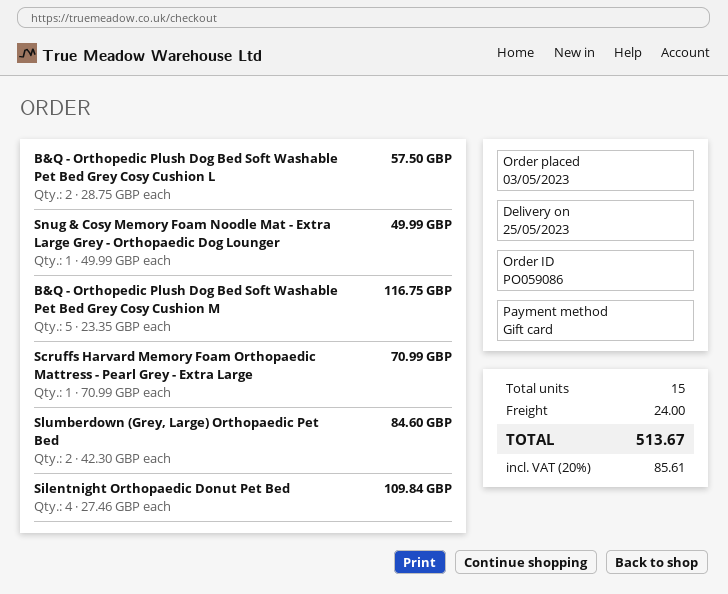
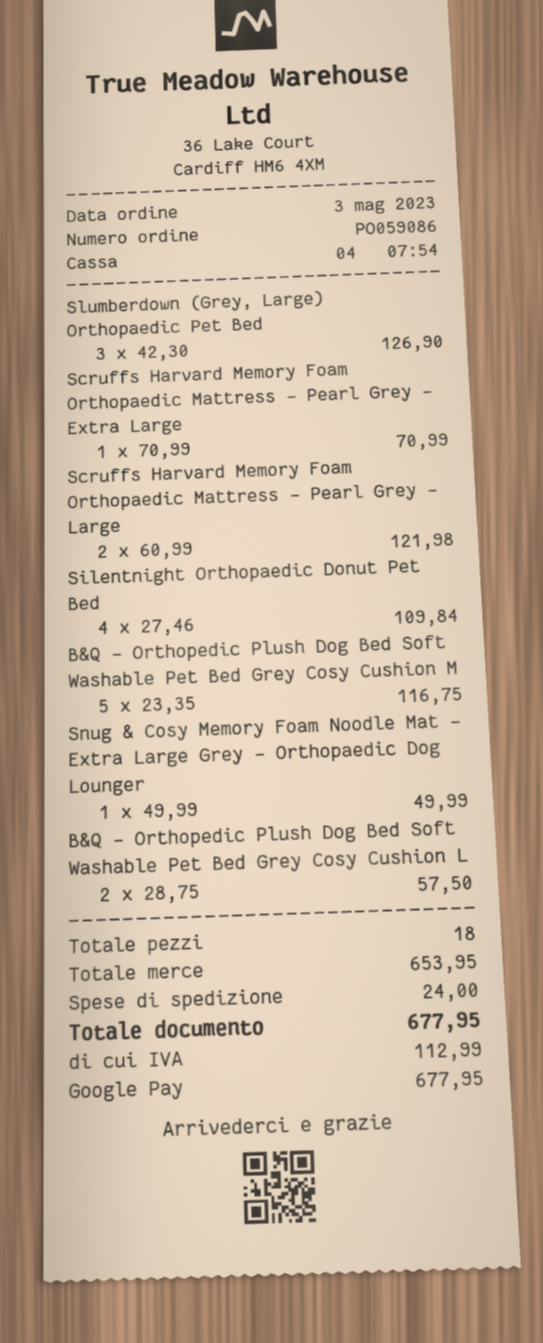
payment method: gift card -> Google Pay
Slumberdown (Grey, Large) Orthopaedic Pet Bed: 2 x 42.30 = 84.60 -> 3 x 42.30 = 126.90
Scruffs Harvard Memory Foam Orthopaedic Mattress - Pearl Grey - Large: none -> 2 x 60.99 = 121.98
total quantity: 15 -> 18
tax: 85.61 -> 112.99
total: 513.67 -> 677.95

